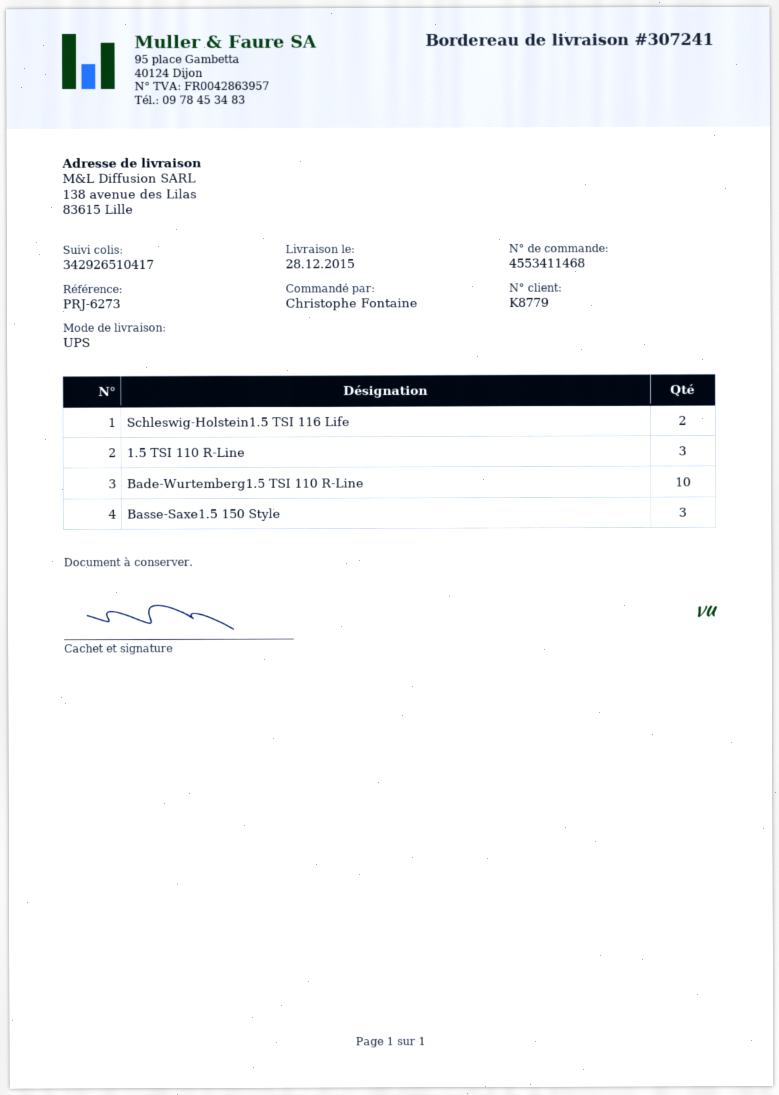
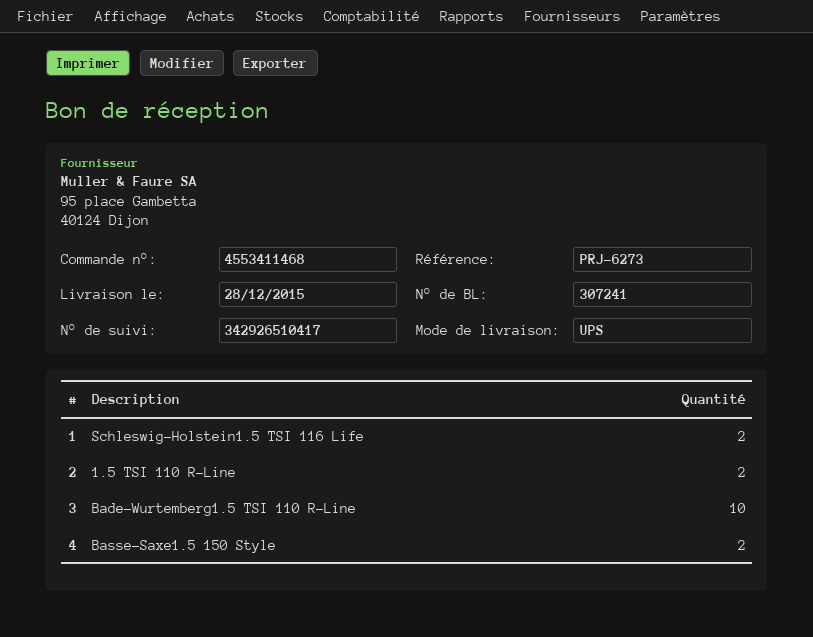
1.5 TSI 110 R-Line: 3 -> 2
Basse-Saxe1.5 150 Style: 3 -> 2

